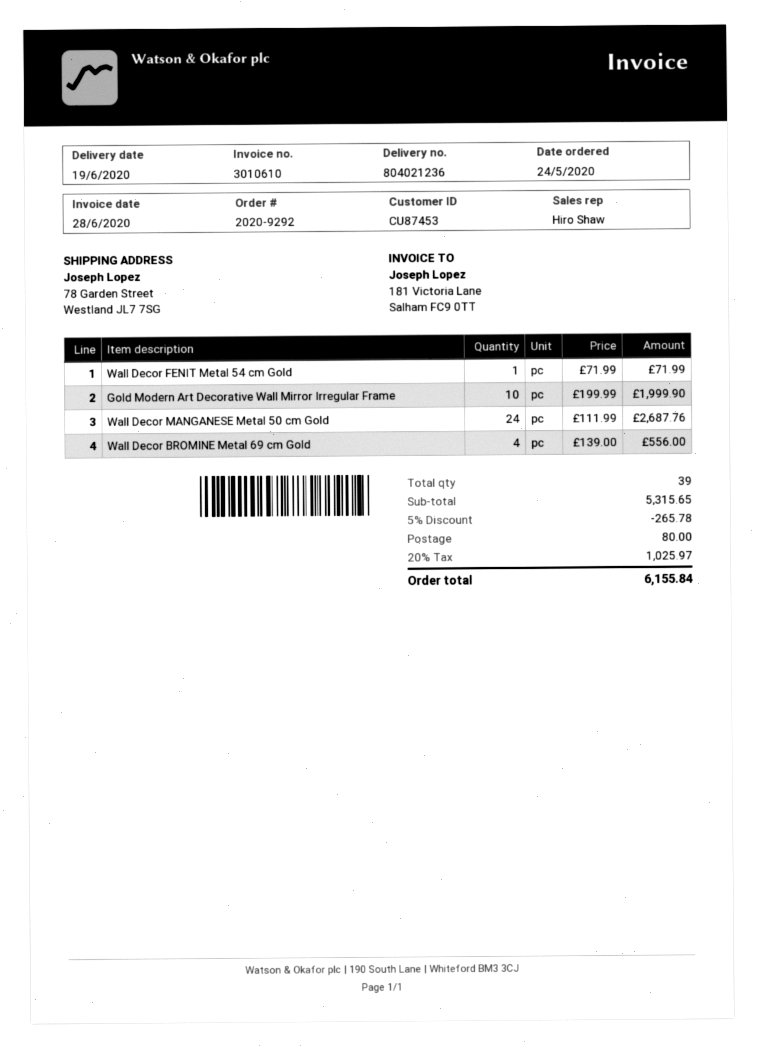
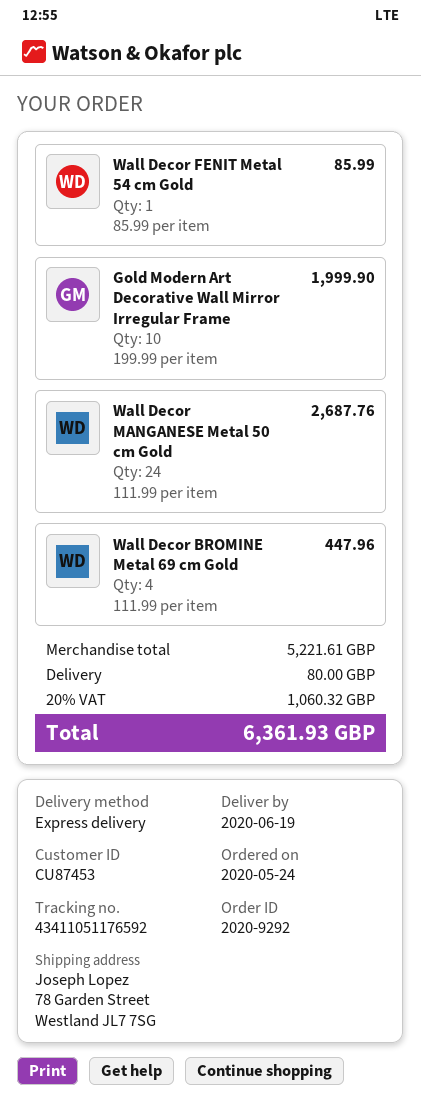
Wall Decor FENIT Metal 54 cm Gold: 1 x 71.99 = 71.99 -> 1 x 85.99 = 85.99
Wall Decor BROMINE Metal 69 cm Gold: 4 x 139.00 = 556.00 -> 4 x 111.99 = 447.96
subtotal: 5315.65 -> 5221.61
discount: 5% = 265.78 -> none
tax: 20% = 1025.97 -> 20% = 1060.32
total: 6155.84 -> 6361.93

